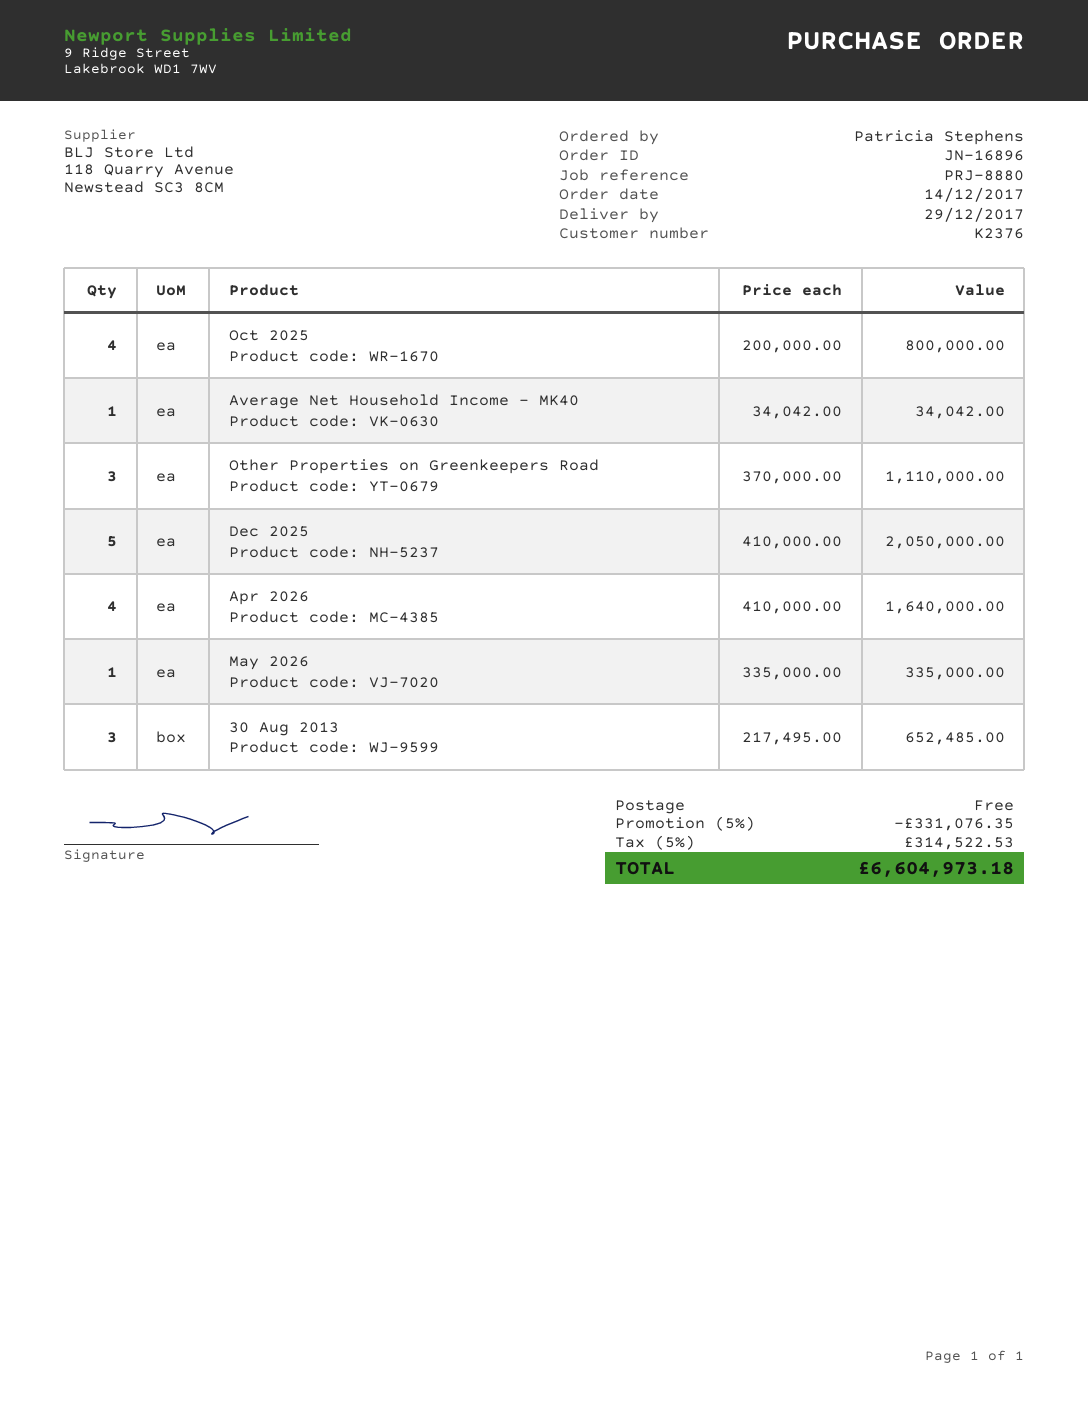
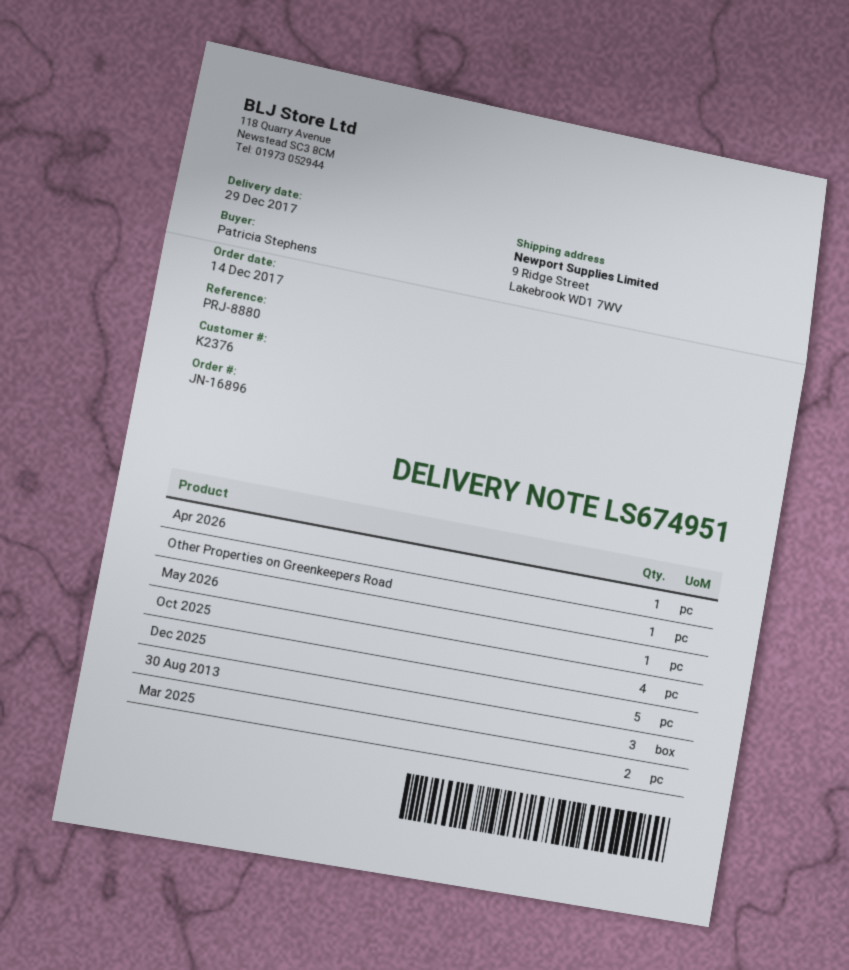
Average Net Household Income - MK40: 1 -> none
Other Properties on Greenkeepers Road: 3 -> 1
Apr 2026: 4 -> 1
Mar 2025: none -> 2

